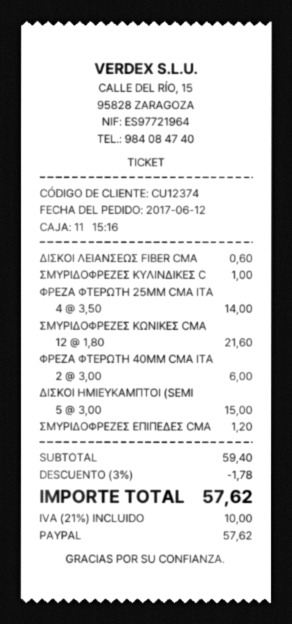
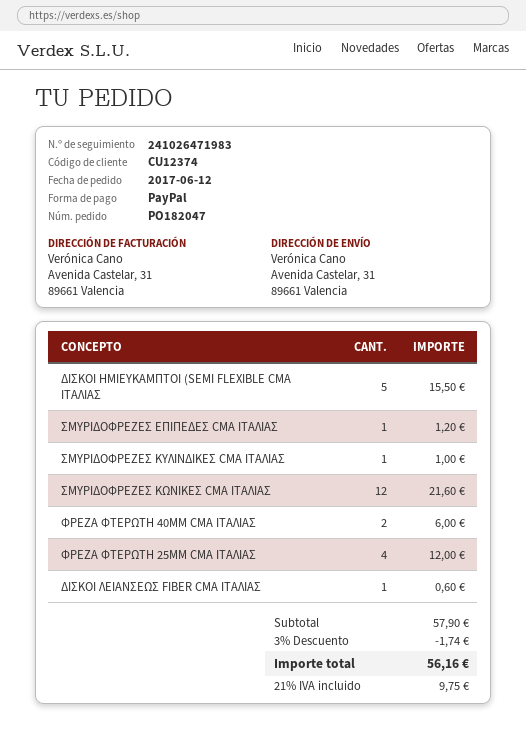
ΦΡΕΖΑ ΦΤΕΡΩΤΗ 25ΜΜ CMA ΙΤΑ: 4 for 14.00 -> 4 for 12.00
ΔΙΣΚΟΙ ΗΜΙΕΥΚΑΜΠΤΟΙ (SEMI: 5 for 15.00 -> 5 for 15.50
subtotal: 59.40 -> 57.90
discount: 3% = 1.78 -> 3% = 1.74
tax: 21% = 10.00 -> 21% = 9.75
total: 57.62 -> 56.16

